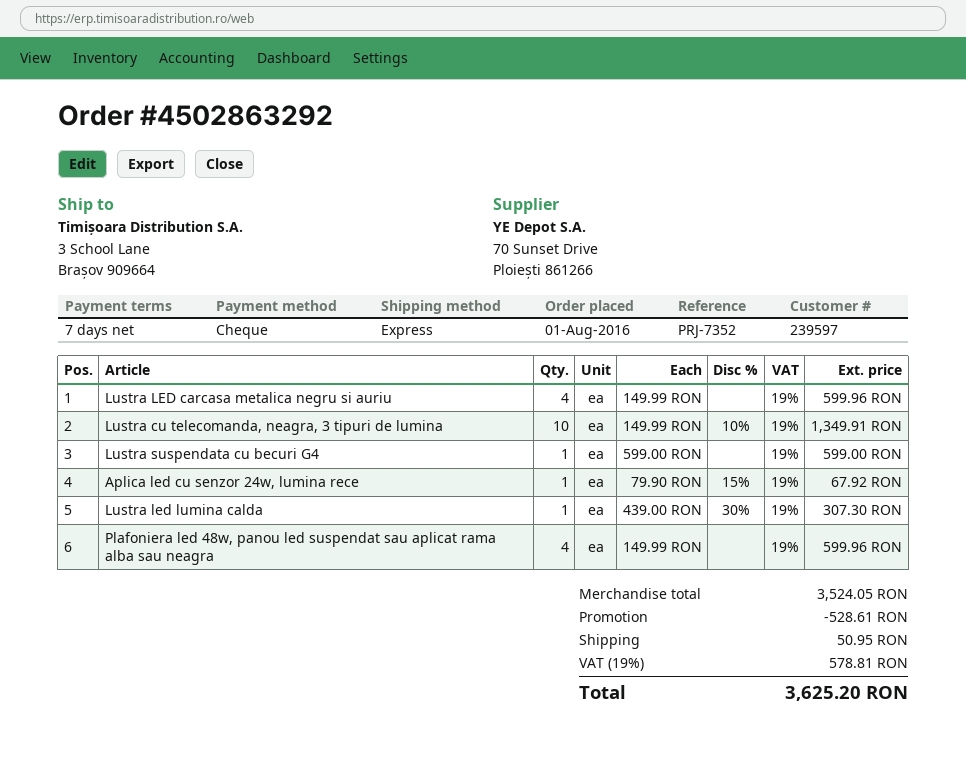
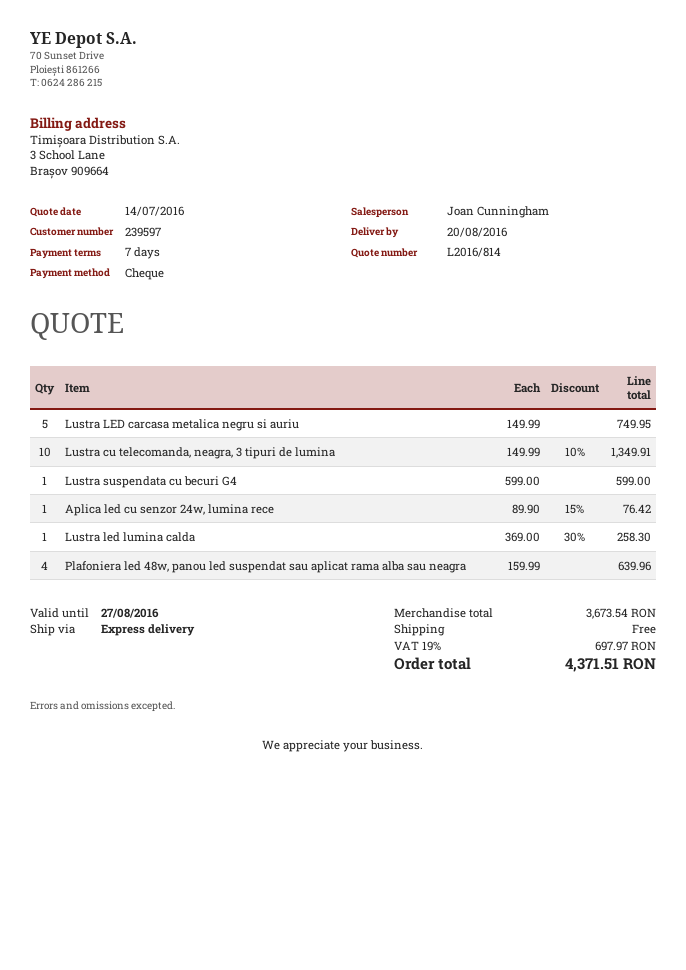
Lustra LED carcasa metalica negru si auriu: 4 x 149.99 = 599.96 -> 5 x 149.99 = 749.95
Aplica led cu senzor 24w, lumina rece: 1 x 79.90 - 15% = 67.92 -> 1 x 89.90 - 15% = 76.42
Lustra led lumina calda: 1 x 439.00 - 30% = 307.30 -> 1 x 369.00 - 30% = 258.30
Plafoniera led 48w, panou led suspendat sau aplicat rama alba sau neagra: 4 x 149.99 = 599.96 -> 4 x 159.99 = 639.96
subtotal: 3524.05 -> 3673.54
discount: 528.61 -> none
shipping: 50.95 -> 0.00
tax: 19% = 578.81 -> 19% = 697.97
total: 3625.20 -> 4371.51

